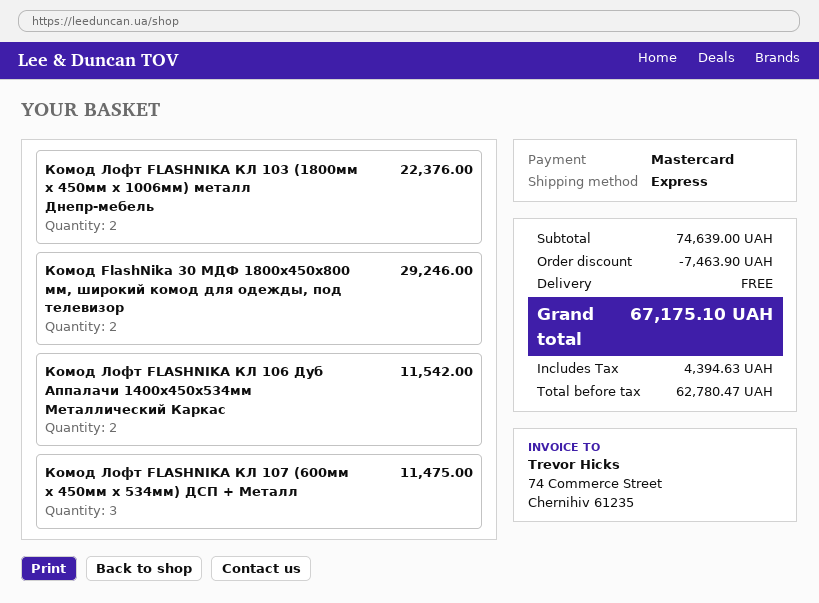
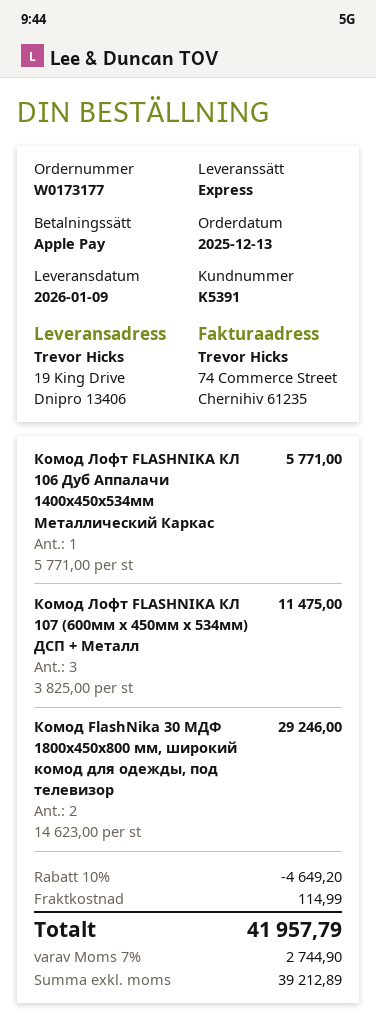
payment method: Mastercard -> Apple Pay
Комод Лофт FLASHNIKA КЛ 103 (1800мм x 450мм x 1006мм) металл Днепр-мебель: 2 for 22376.00 -> none
Комод Лофт FLASHNIKA КЛ 106 Дуб Аппалачи 1400x450x534мм Металлический Каркас: 2 for 11542.00 -> 1 for 5771.00
discount: 7463.90 -> 4649.20
shipping: 0.00 -> 114.99
net: 62780.47 -> 39212.89
tax: 4394.63 -> 2744.90
total: 67175.10 -> 41957.79

